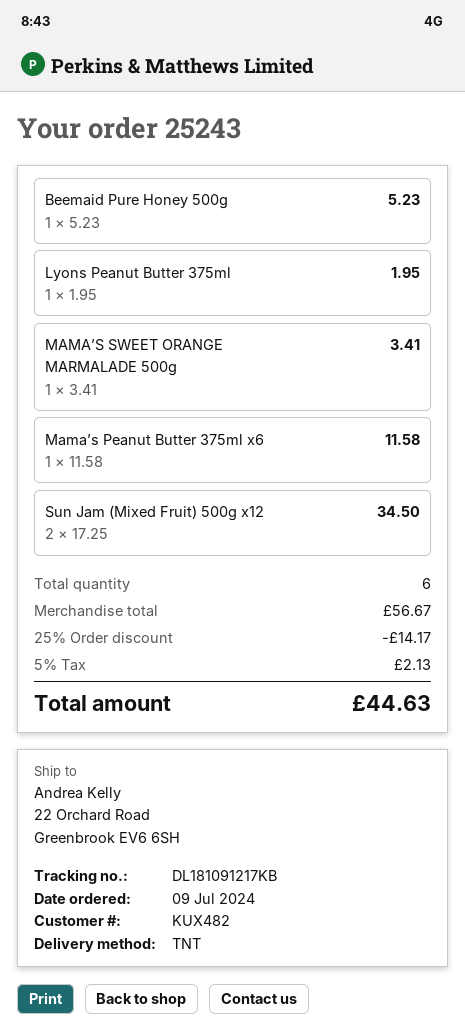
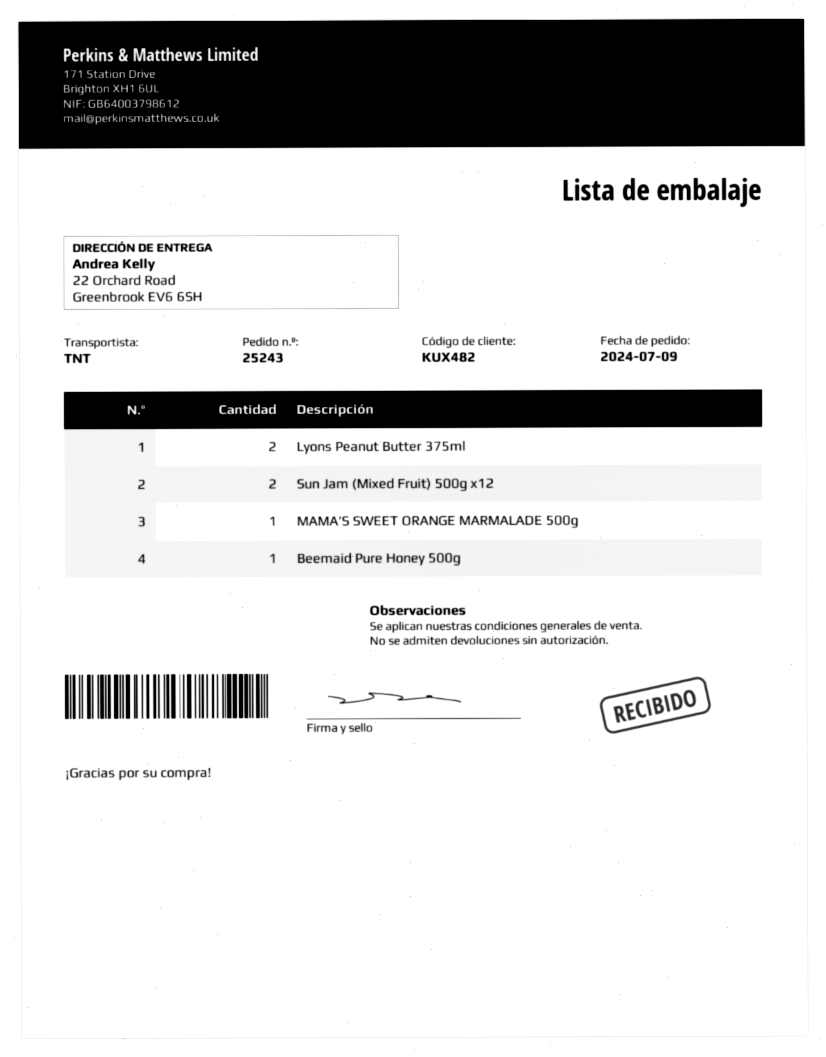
Lyons Peanut Butter 375ml: 1 -> 2
Mama’s Peanut Butter 375ml x6: 1 -> none

